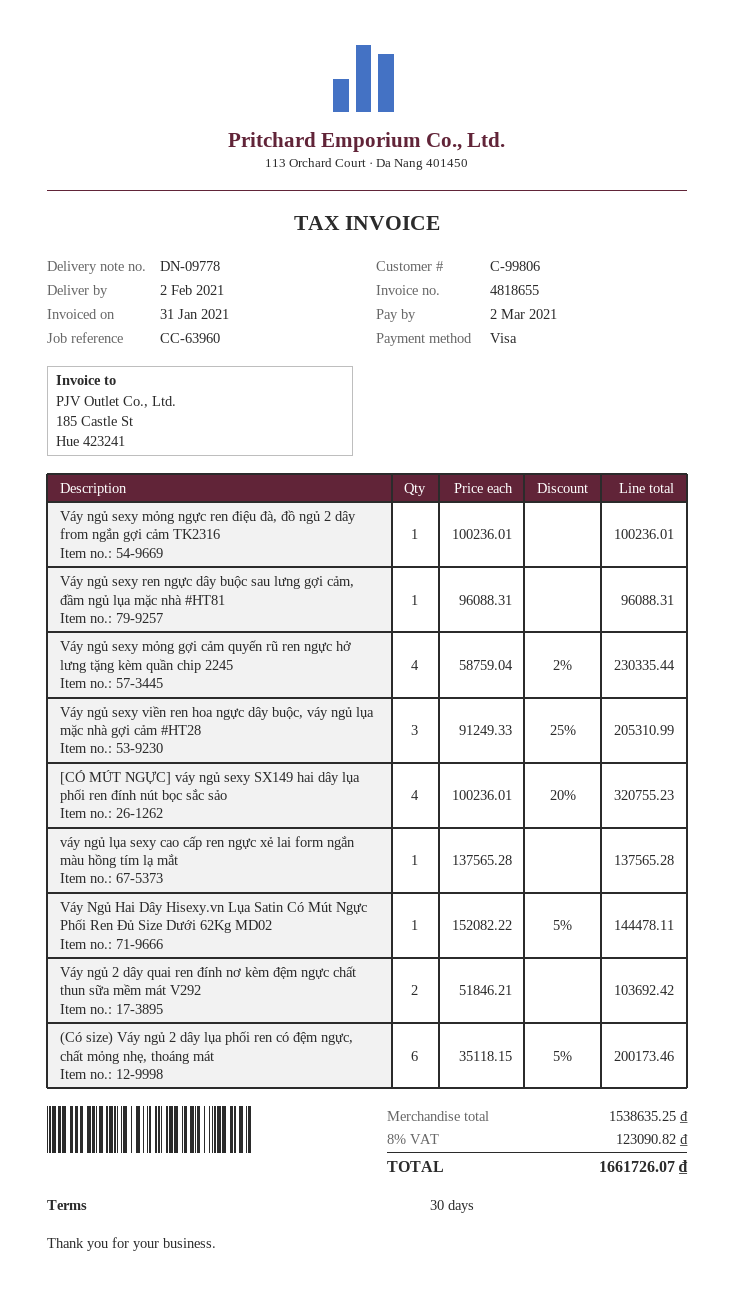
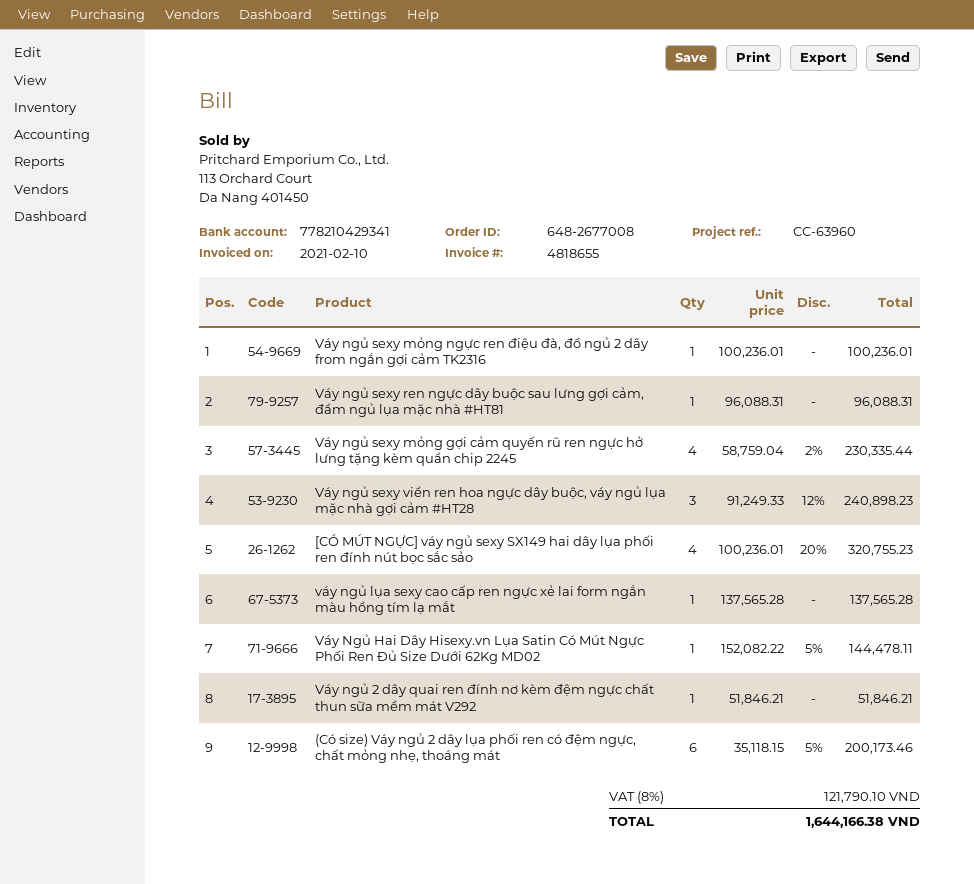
invoice date: 2021-01-31 -> 2021-02-10
Váy ngủ sexy viền ren hoa ngực dây buộc, váy ngủ lụa mặc nhà gợi cảm #HT28: 3 x 91249.33 - 25% = 205310.99 -> 3 x 91249.33 - 12% = 240898.23
Váy ngủ 2 dây quai ren đính nơ kèm đệm ngực chất thun sữa mềm mát V292: 2 x 51846.21 = 103692.42 -> 1 x 51846.21 = 51846.21
tax: 8% = 123090.82 -> 8% = 121790.10
total: 1661726.07 -> 1644166.38

